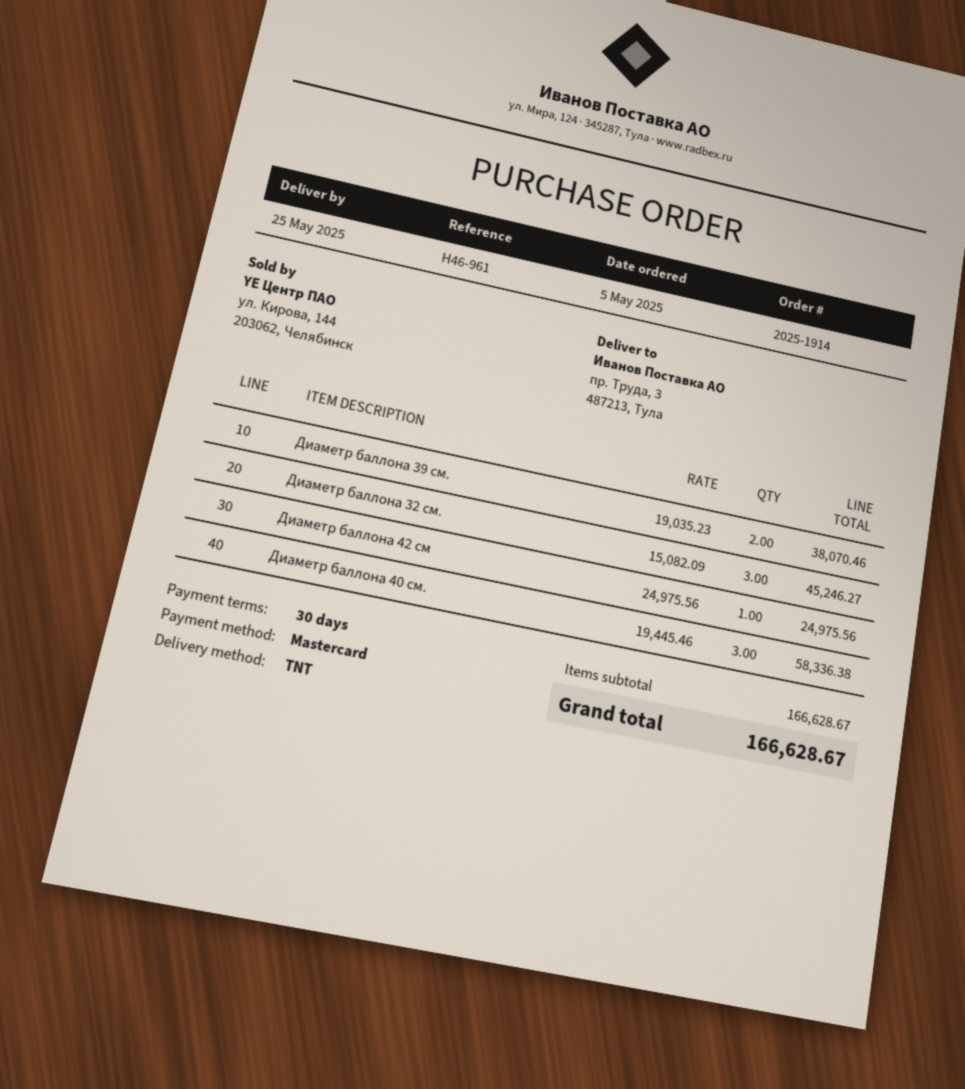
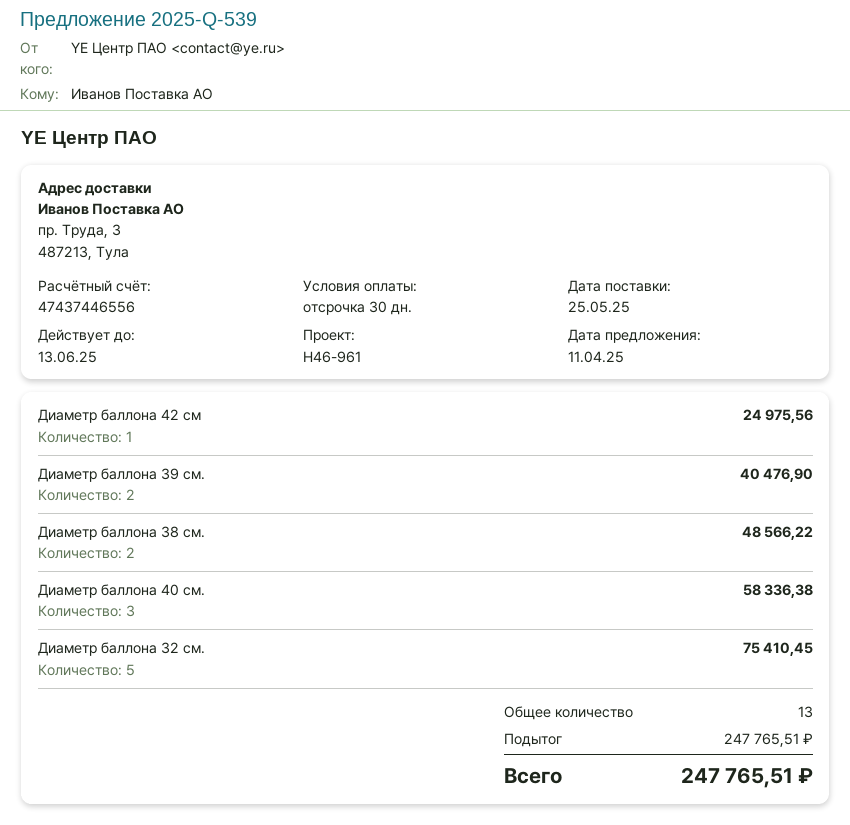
Диаметр баллона 39 см.: 2 for 38070.46 -> 2 for 40476.90
Диаметр баллона 32 см.: 3 for 45246.27 -> 5 for 75410.45
Диаметр баллона 38 см.: none -> 2 for 48566.22
subtotal: 166628.67 -> 247765.51
total: 166628.67 -> 247765.51

